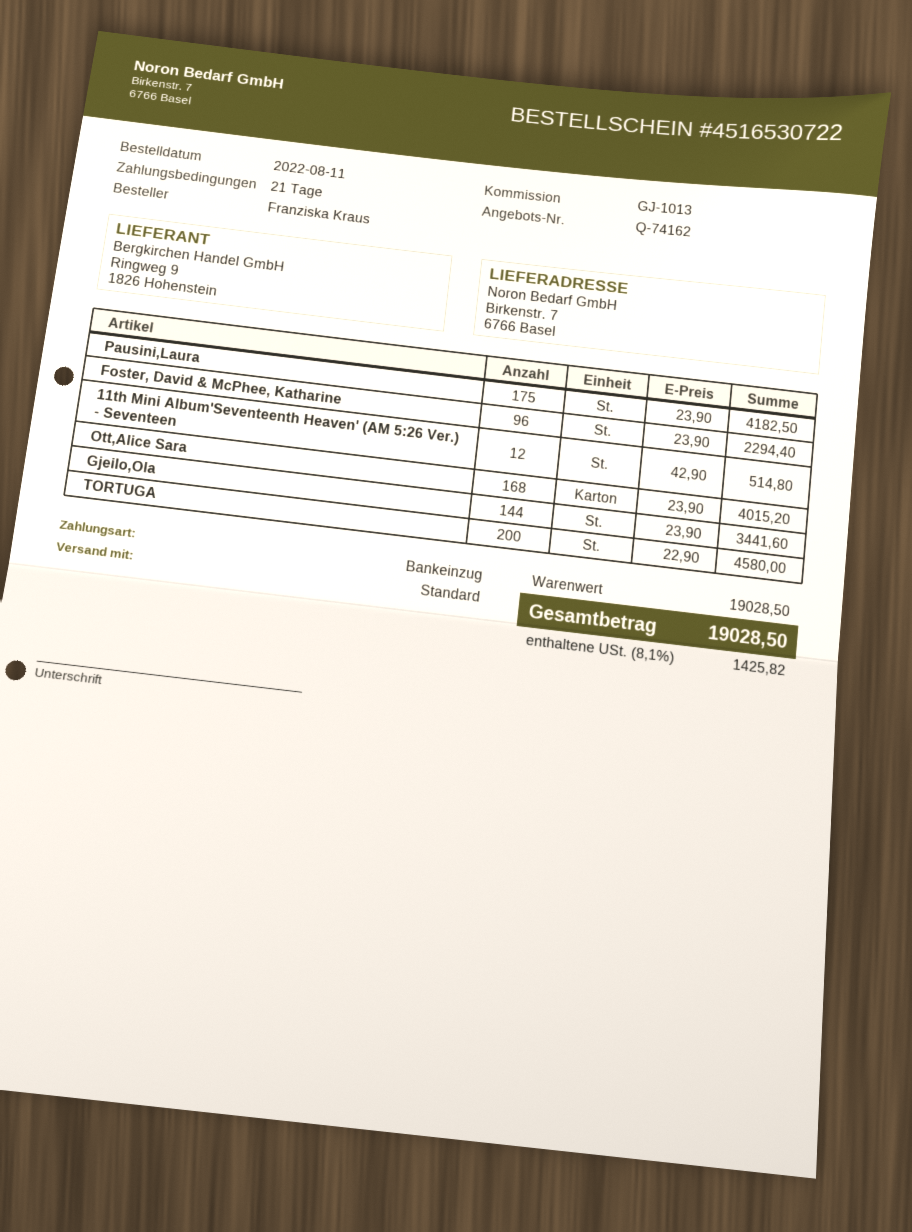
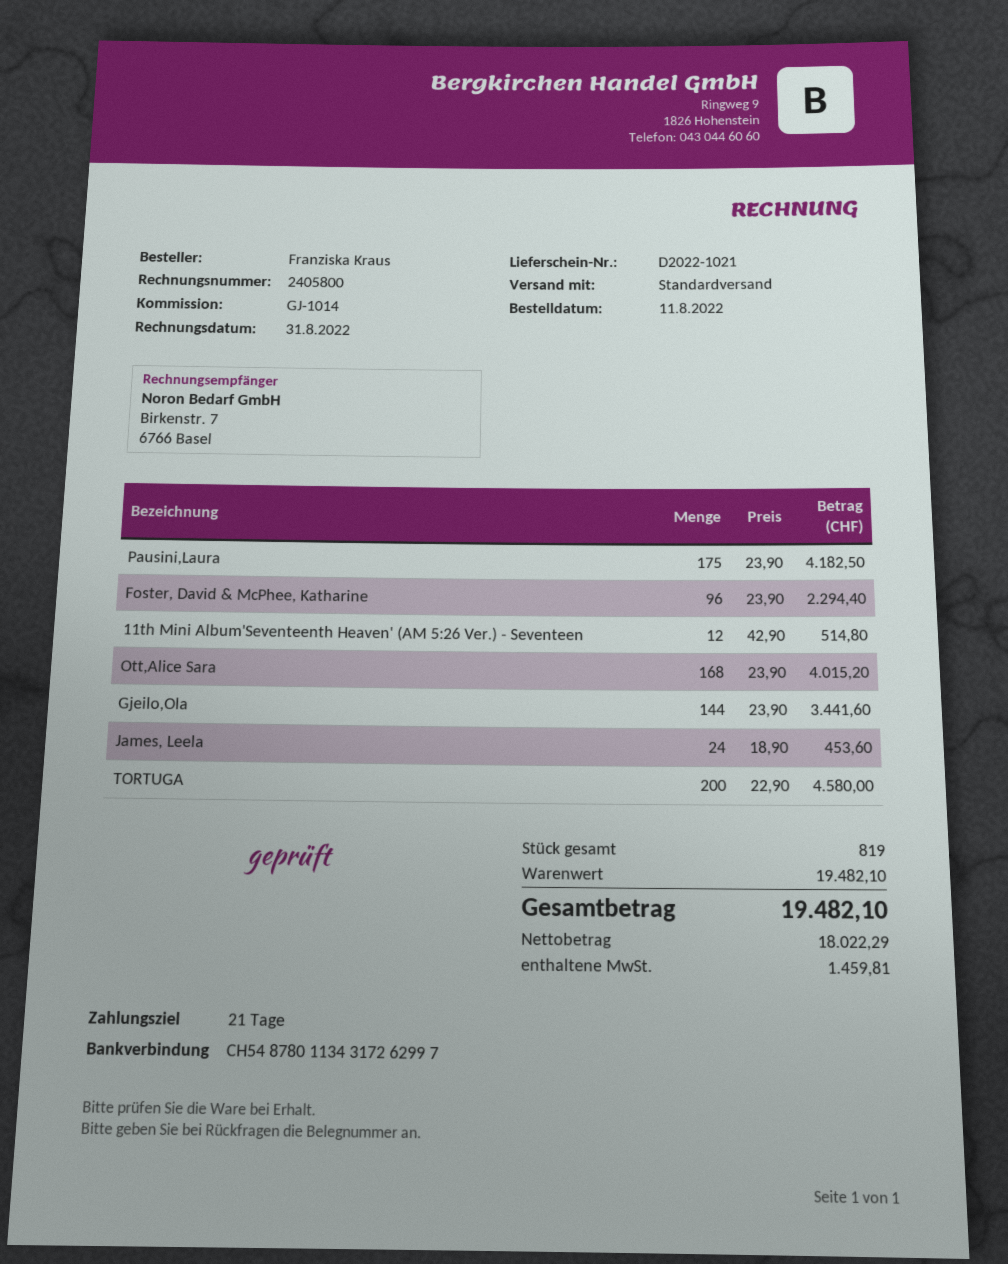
reference: GJ-1013 -> GJ-1014
James, Leela: none -> 24 x 18.90 = 453.60
subtotal: 19028.50 -> 19482.10
tax: 1425.82 -> 1459.81
total: 19028.50 -> 19482.10

